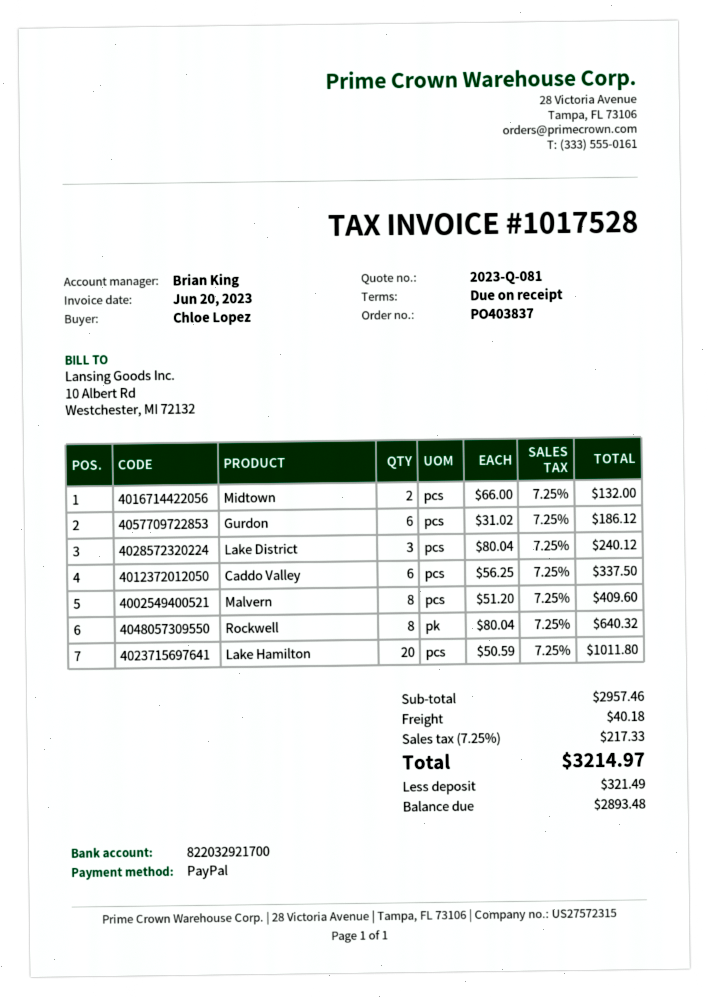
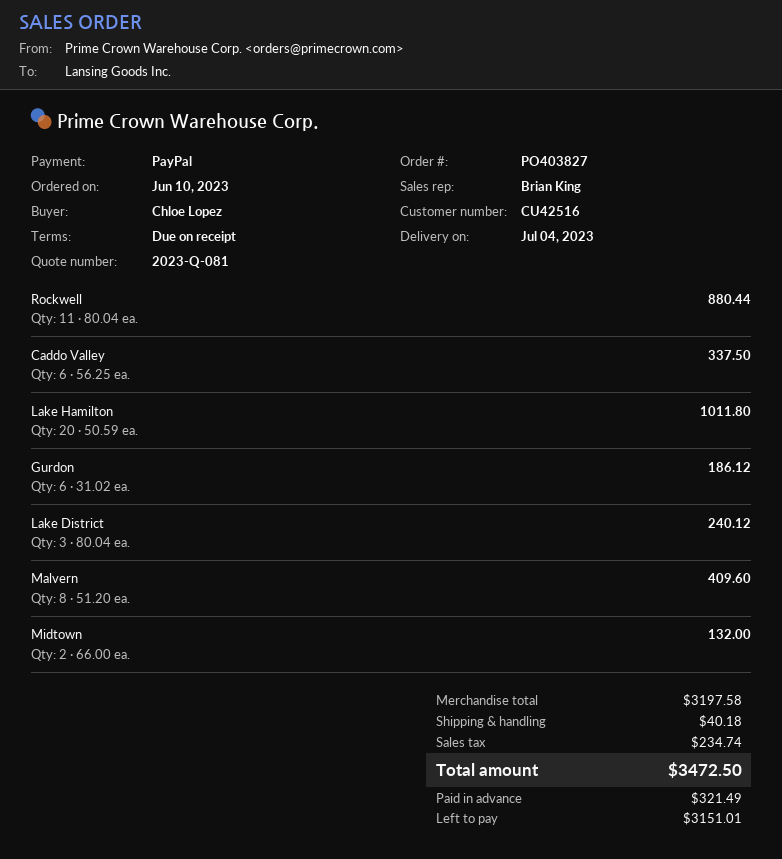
order number: PO403837 -> PO403827
Rockwell: 8 x 80.04 = 640.32 -> 11 x 80.04 = 880.44
subtotal: 2957.46 -> 3197.58
tax: 217.33 -> 234.74
total: 3214.97 -> 3472.50
balance: 2893.48 -> 3151.01

